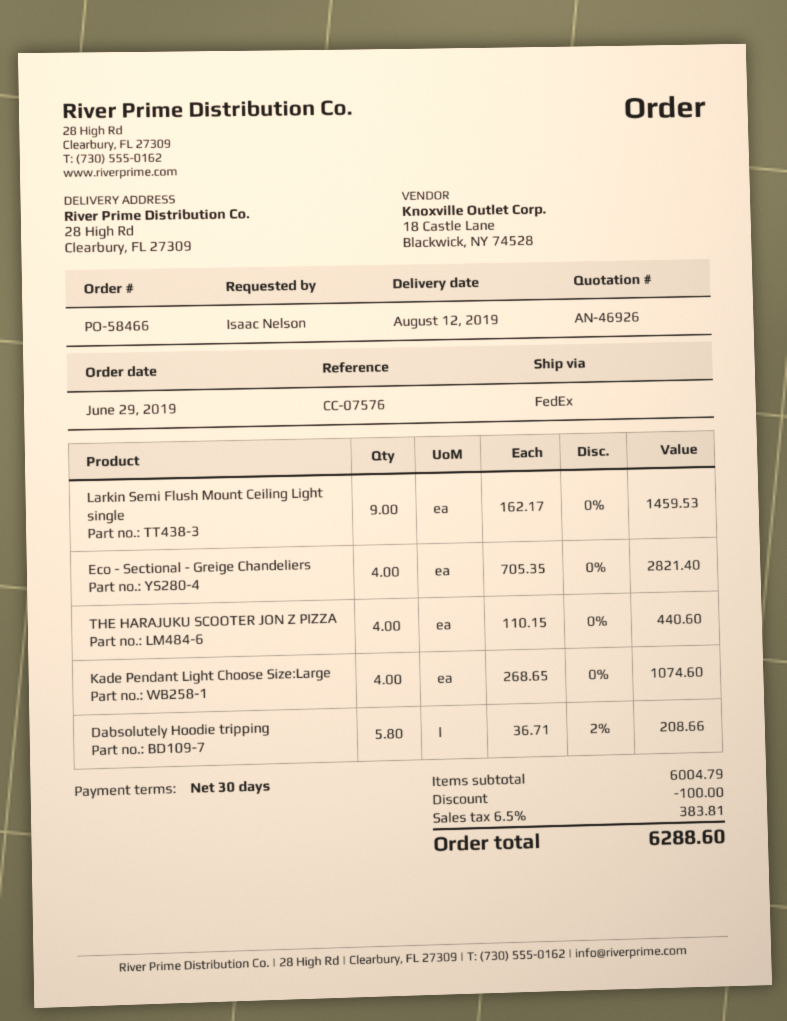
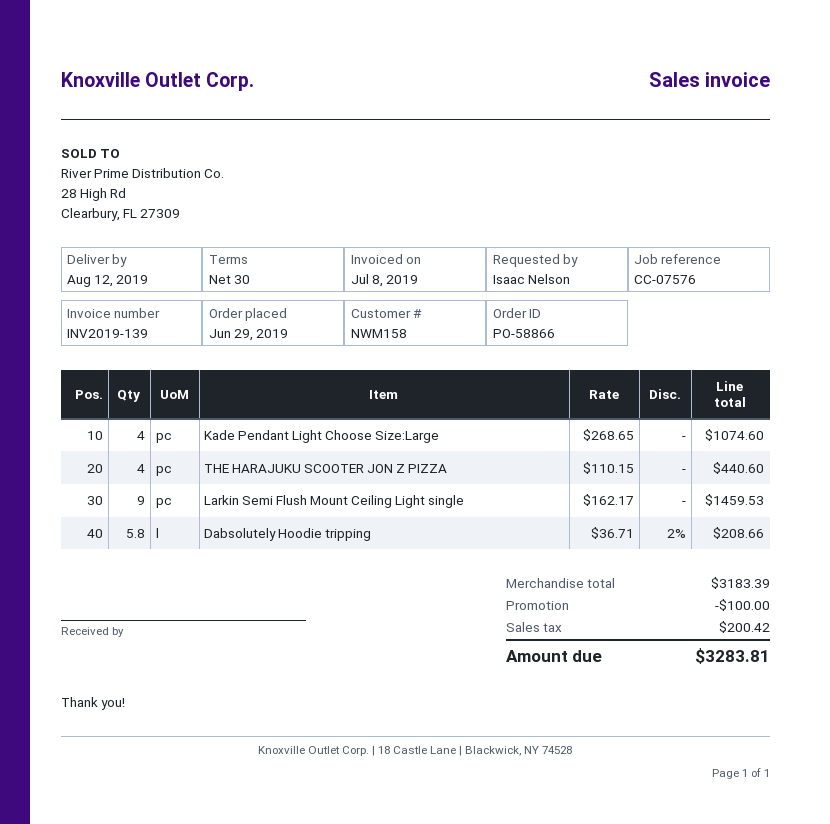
order number: PO-58466 -> PO-58866
Eco - Sectional - Greige Chandeliers: 4 x 705.35 = 2821.40 -> none
subtotal: 6004.79 -> 3183.39
tax: 383.81 -> 200.42
total: 6288.60 -> 3283.81

